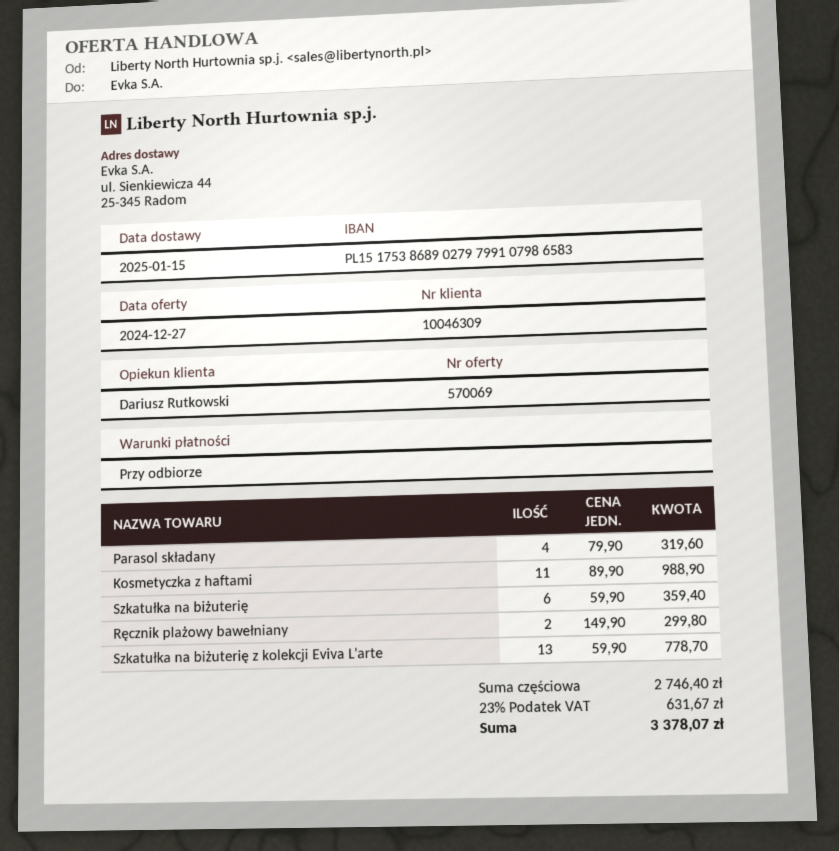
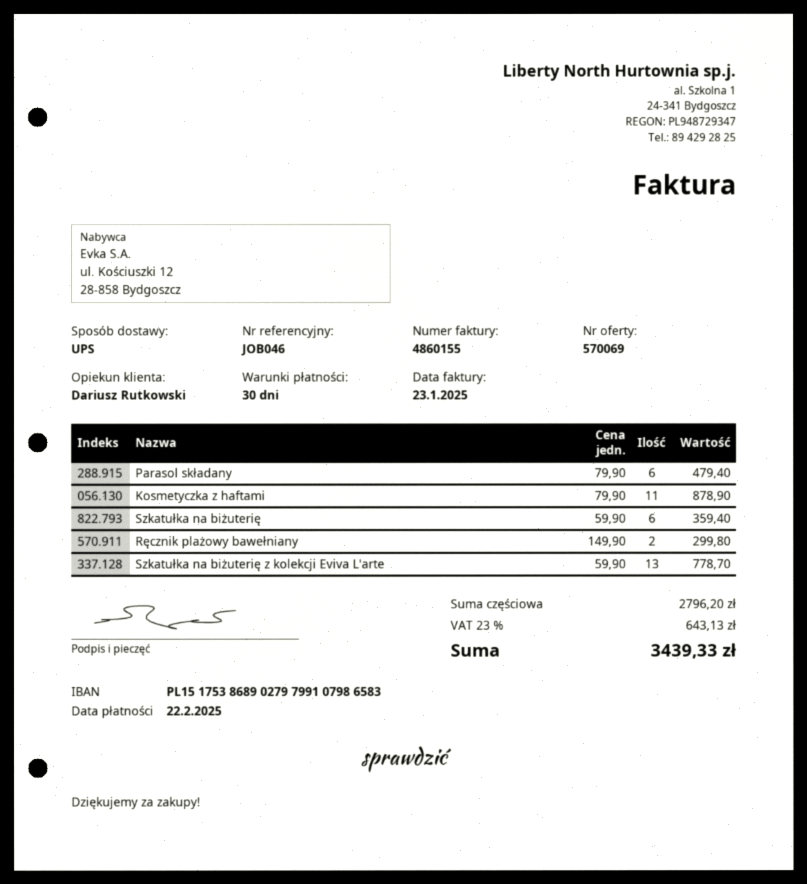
payment terms: on receipt -> 30 days
Parasol składany: 4 x 79.90 = 319.60 -> 6 x 79.90 = 479.40
Kosmetyczka z haftami: 11 x 89.90 = 988.90 -> 11 x 79.90 = 878.90
subtotal: 2746.40 -> 2796.20
tax: 23% = 631.67 -> 23% = 643.13
total: 3378.07 -> 3439.33

